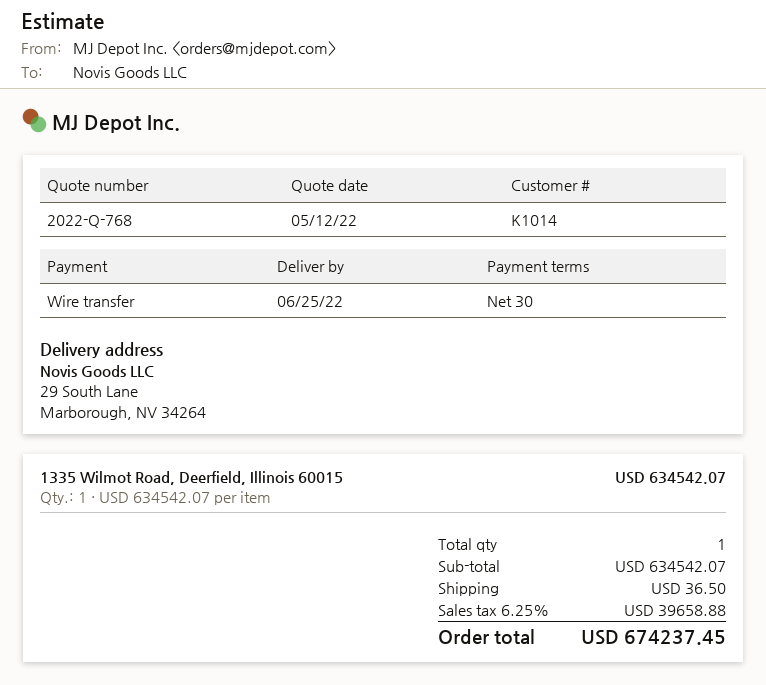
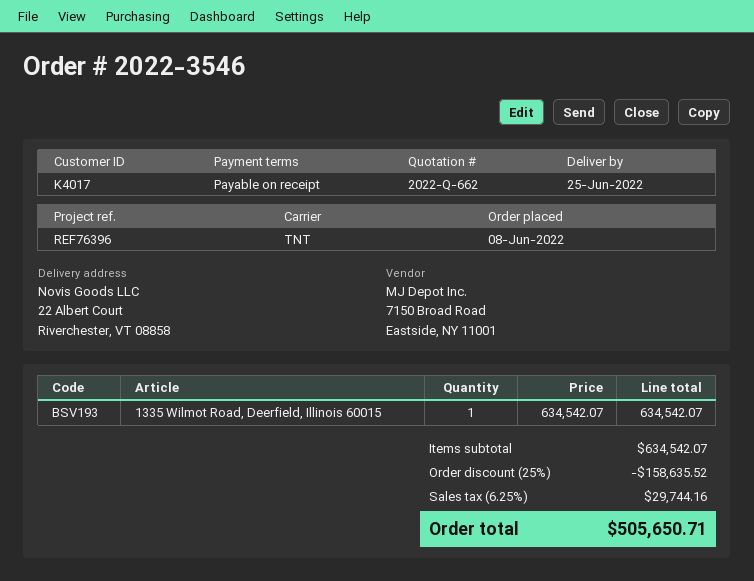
quote number: 2022-Q-768 -> 2022-Q-662
payment terms: 30 days -> on receipt
customer number: K1014 -> K4017
ship to: 29 South Lane, Marborough, NV 34264 -> 22 Albert Court, Riverchester, VT 08858
discount: none -> 25% = 158635.52
shipping: 36.50 -> none
tax: 6.25% = 39658.88 -> 6.25% = 29744.16
total: 674237.45 -> 505650.71

